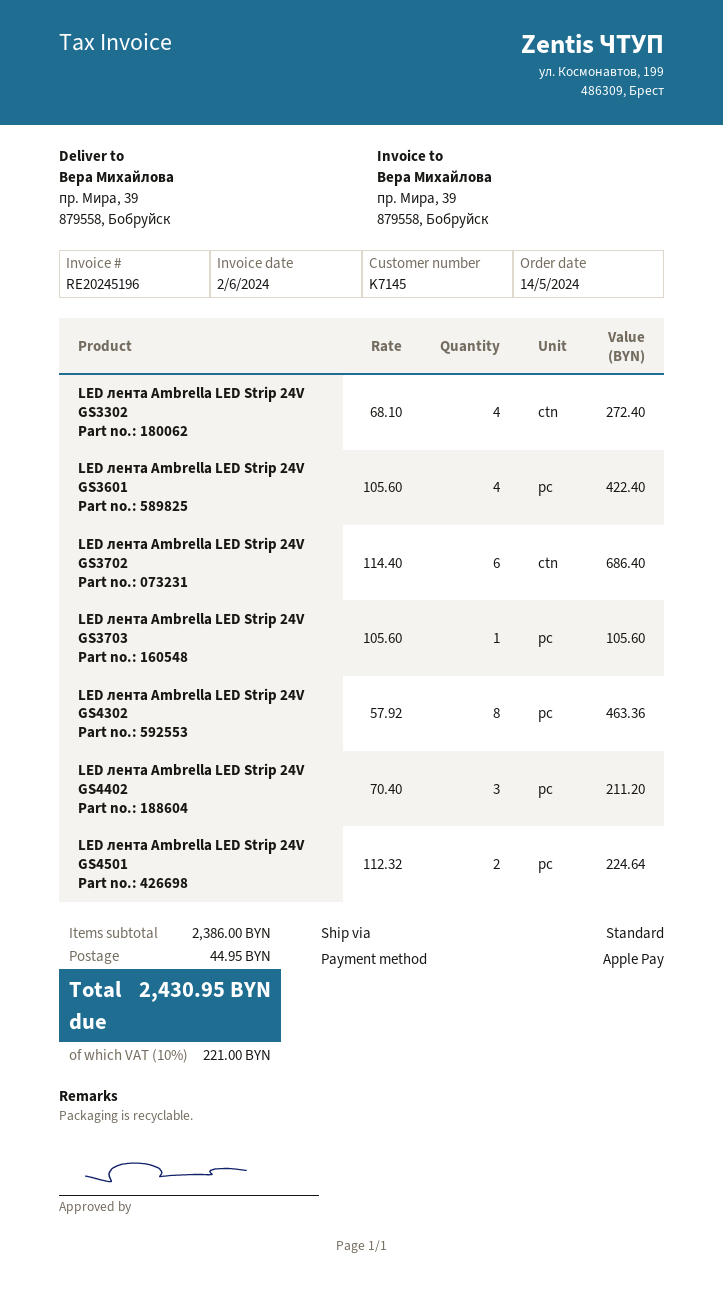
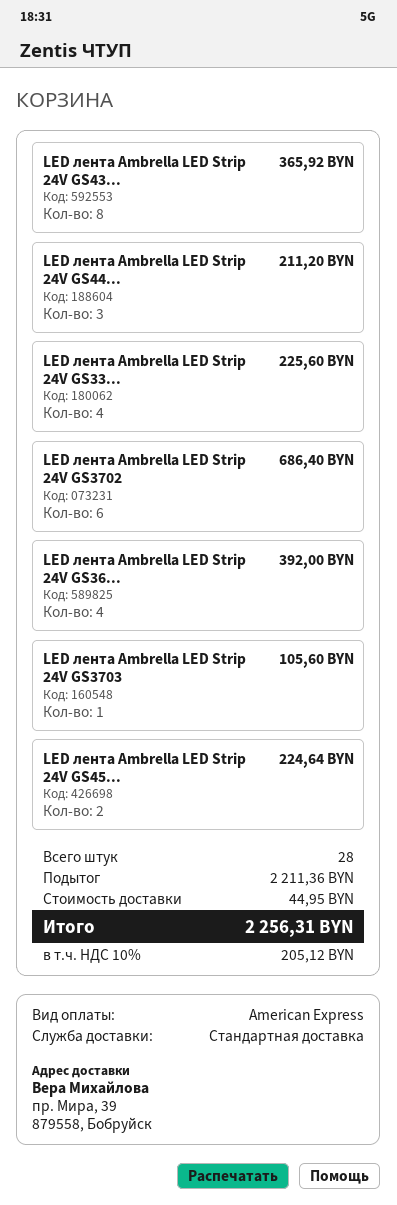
payment method: Apple Pay -> American Express
LED лента Ambrella LED Strip 24V GS3302: 4 for 272.40 -> 4 for 225.60
LED лента Ambrella LED Strip 24V GS3601: 4 for 422.40 -> 4 for 392.00
LED лента Ambrella LED Strip 24V GS4302: 8 for 463.36 -> 8 for 365.92
subtotal: 2386.00 -> 2211.36
tax: 10% = 221.00 -> 10% = 205.12
total: 2430.95 -> 2256.31

